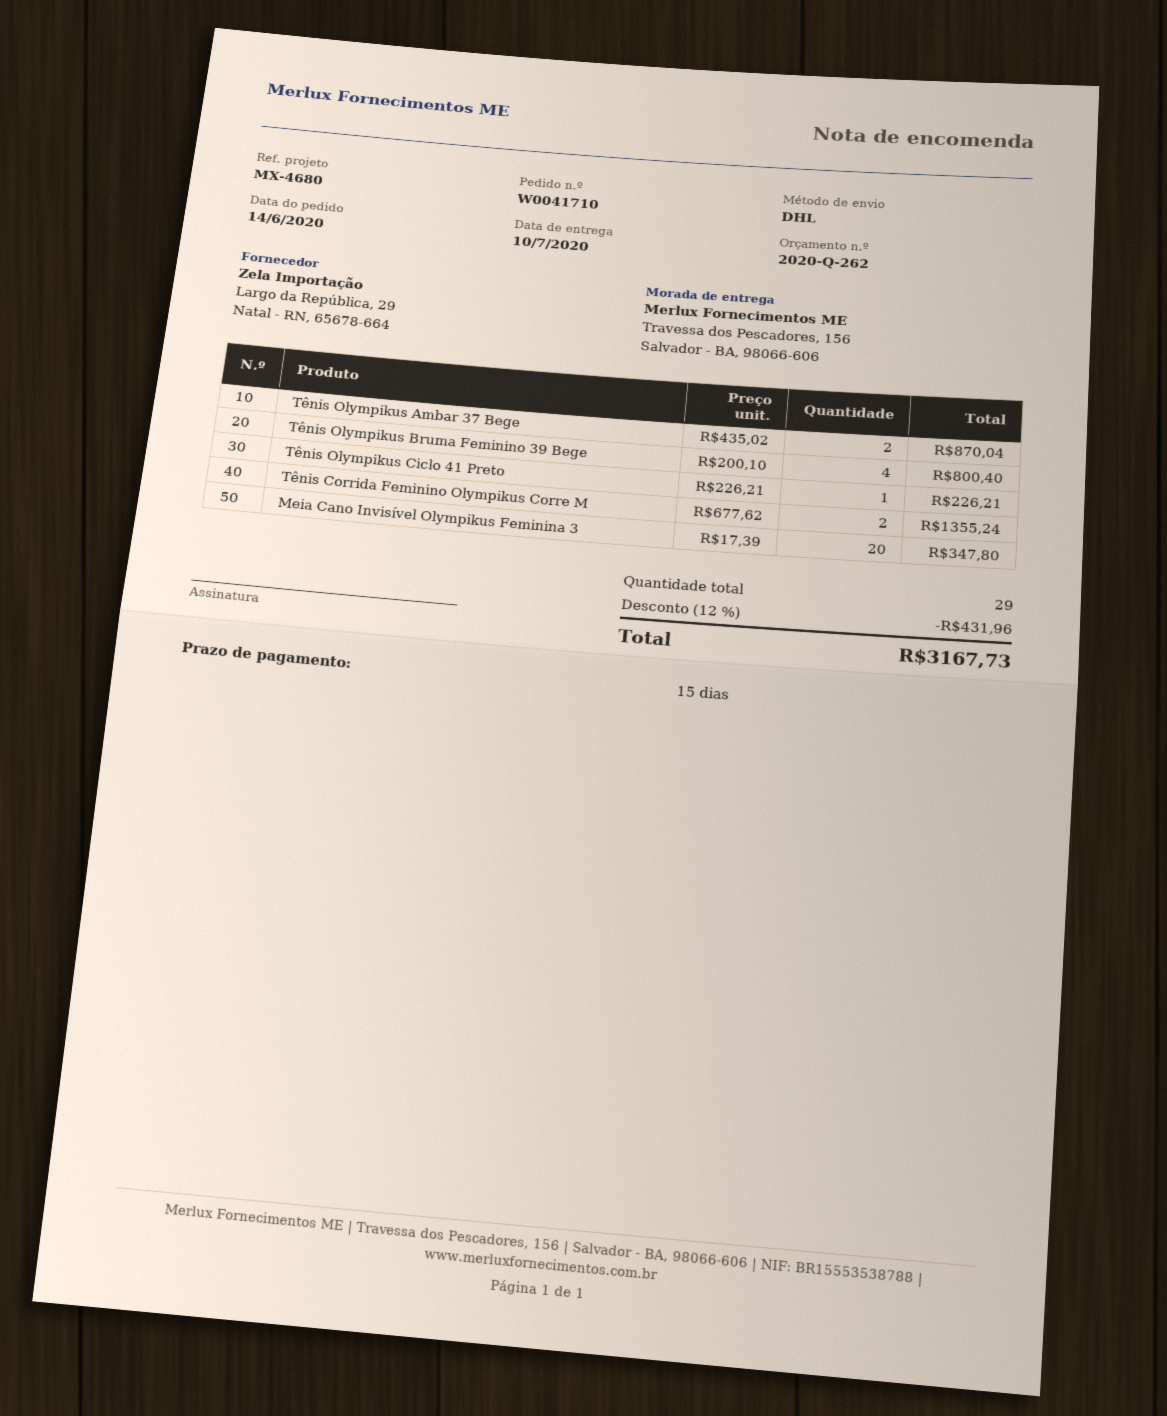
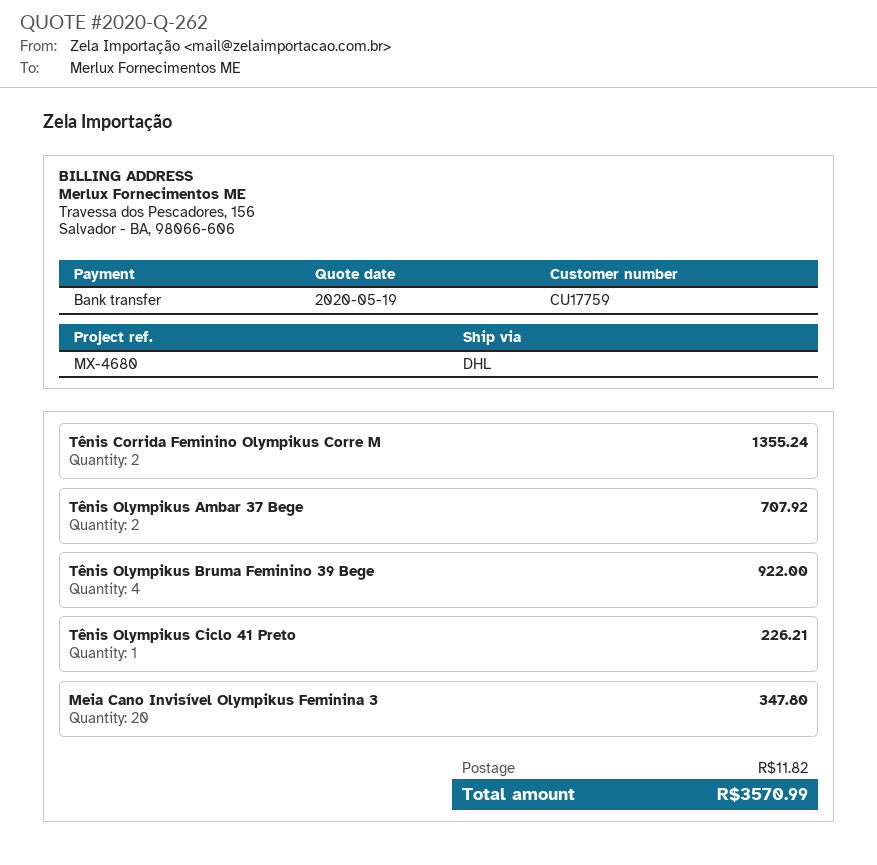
Tênis Olympikus Ambar 37 Bege: 2 for 870.04 -> 2 for 707.92
Tênis Olympikus Bruma Feminino 39 Bege: 4 for 800.40 -> 4 for 922.00
discount: 12% = 431.96 -> none
shipping: none -> 11.82
total: 3167.73 -> 3570.99

